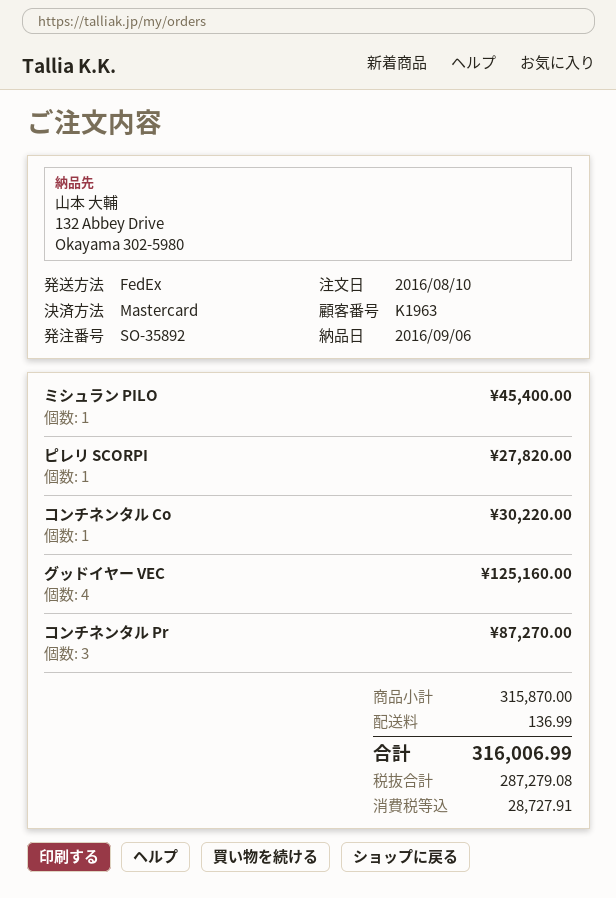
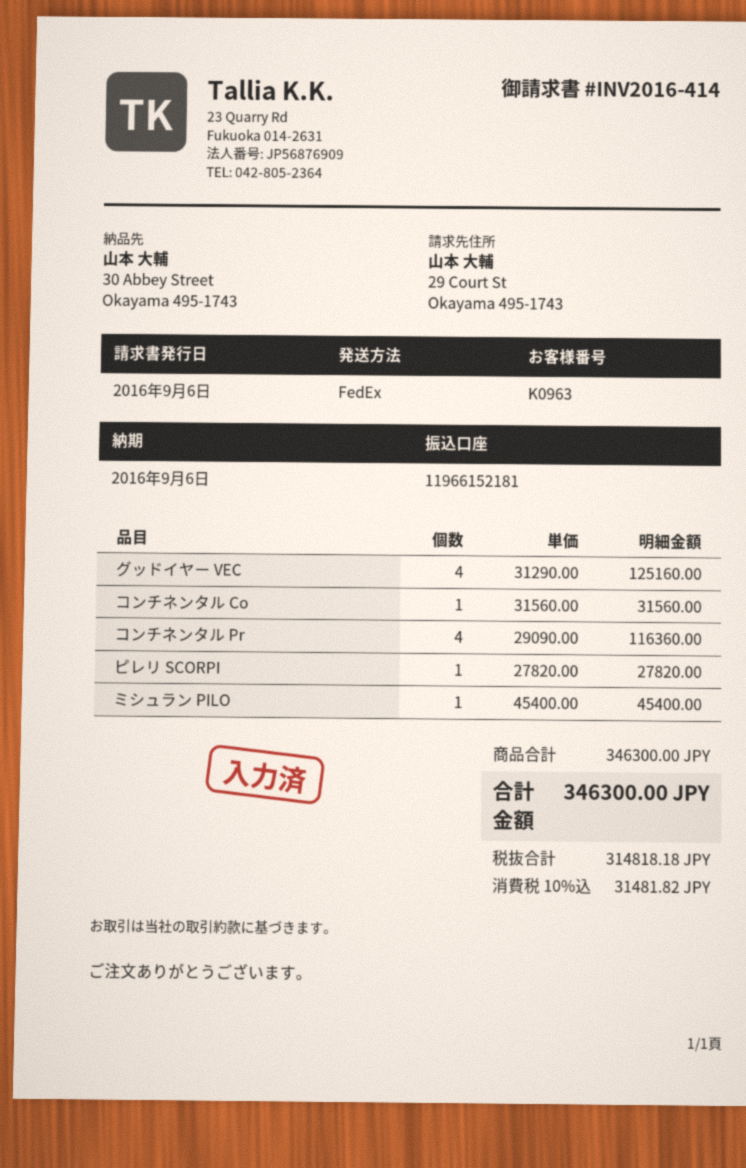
customer number: K1963 -> K0963
ship to: 132 Abbey Drive, Okayama 302-5980 -> 30 Abbey Street, Okayama 495-1743
コンチネンタル Co: 1 for 30220.00 -> 1 for 31560.00
コンチネンタル Pr: 3 for 87270.00 -> 4 for 116360.00
subtotal: 315870.00 -> 346300.00
shipping: 136.99 -> none
net: 287279.08 -> 314818.18
tax: 28727.91 -> 31481.82
total: 316006.99 -> 346300.00

